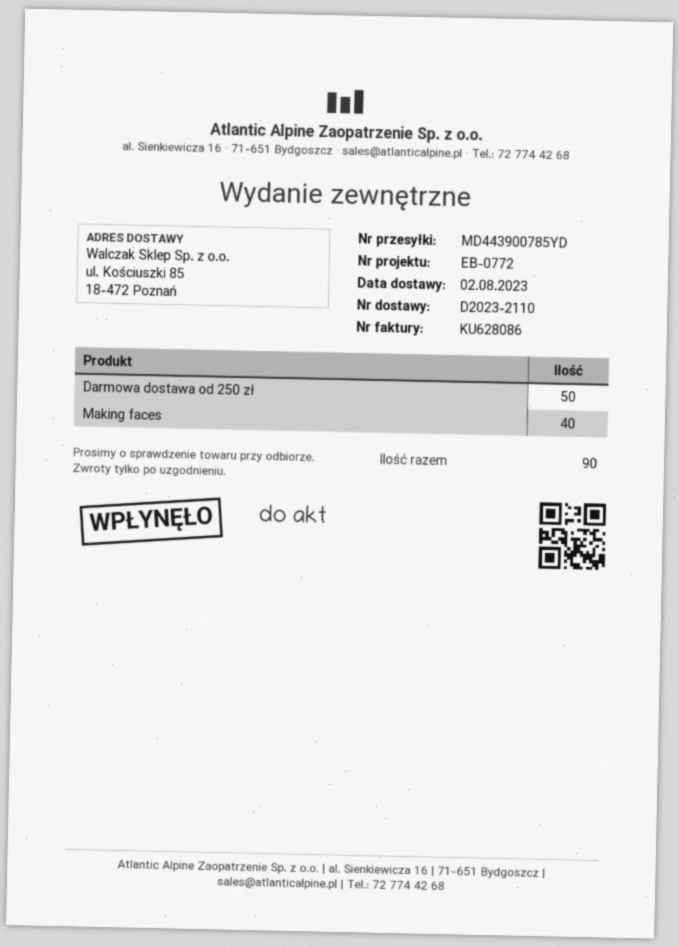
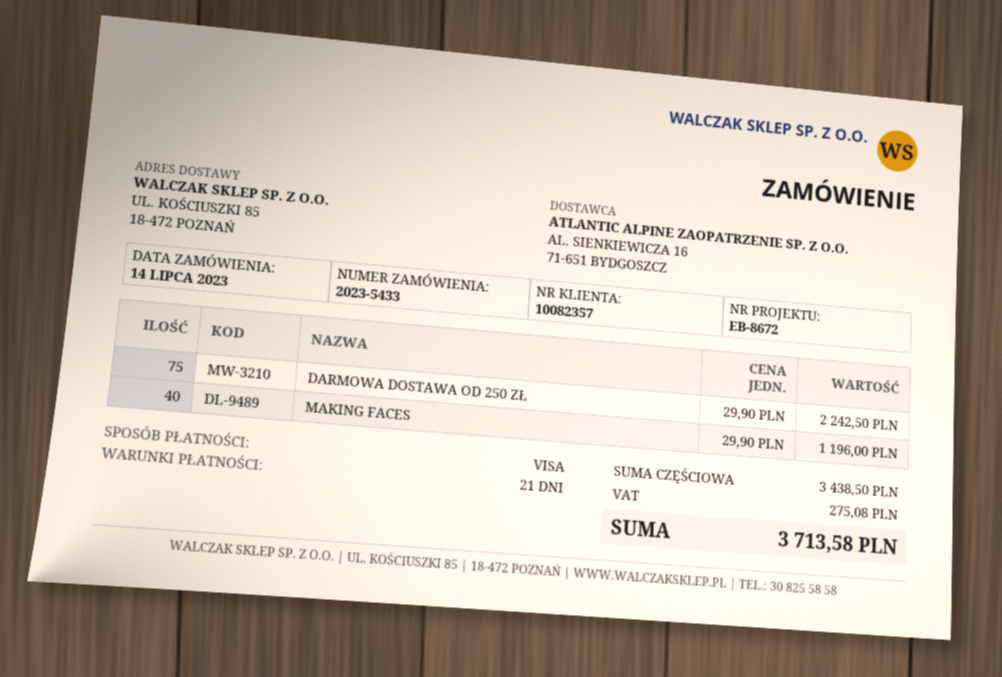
reference: EB-0772 -> EB-8672
Darmowa dostawa od 250 zł: 50 -> 75

